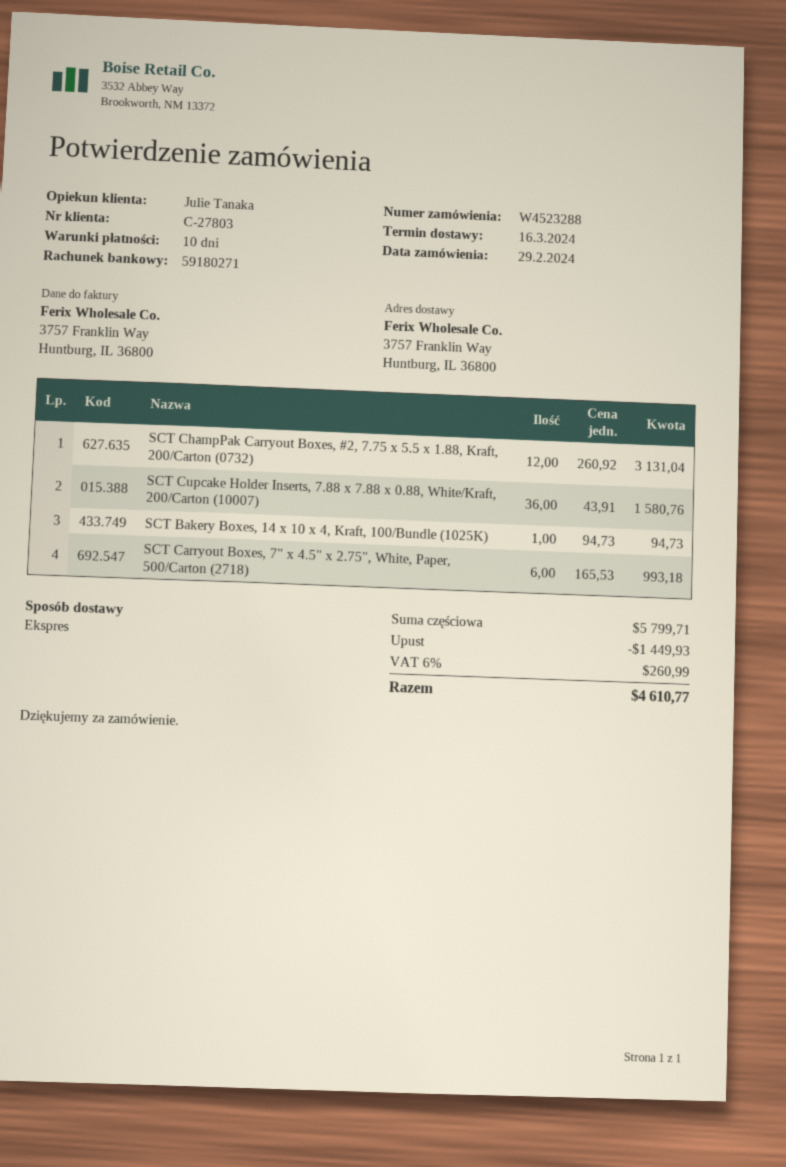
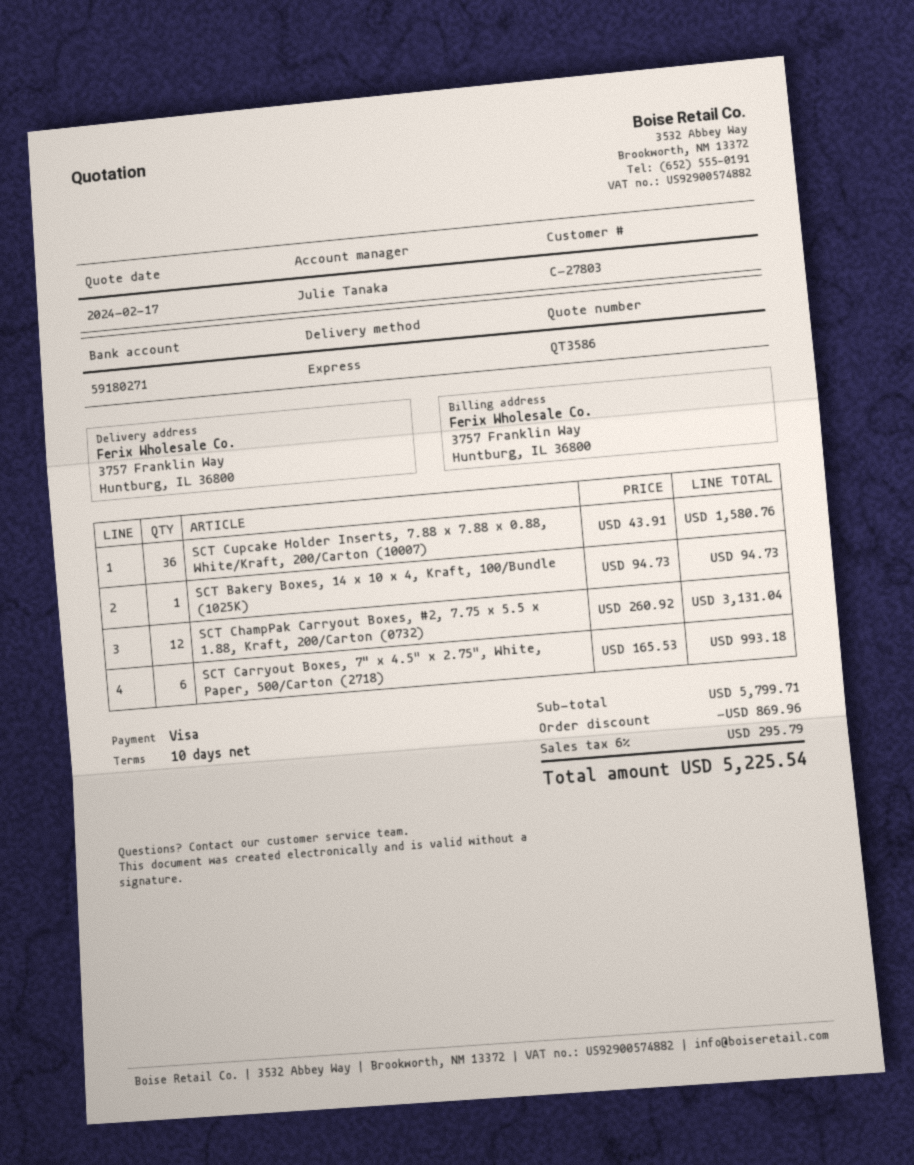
discount: 1449.93 -> 869.96
tax: 6% = 260.99 -> 6% = 295.79
total: 4610.77 -> 5225.54

